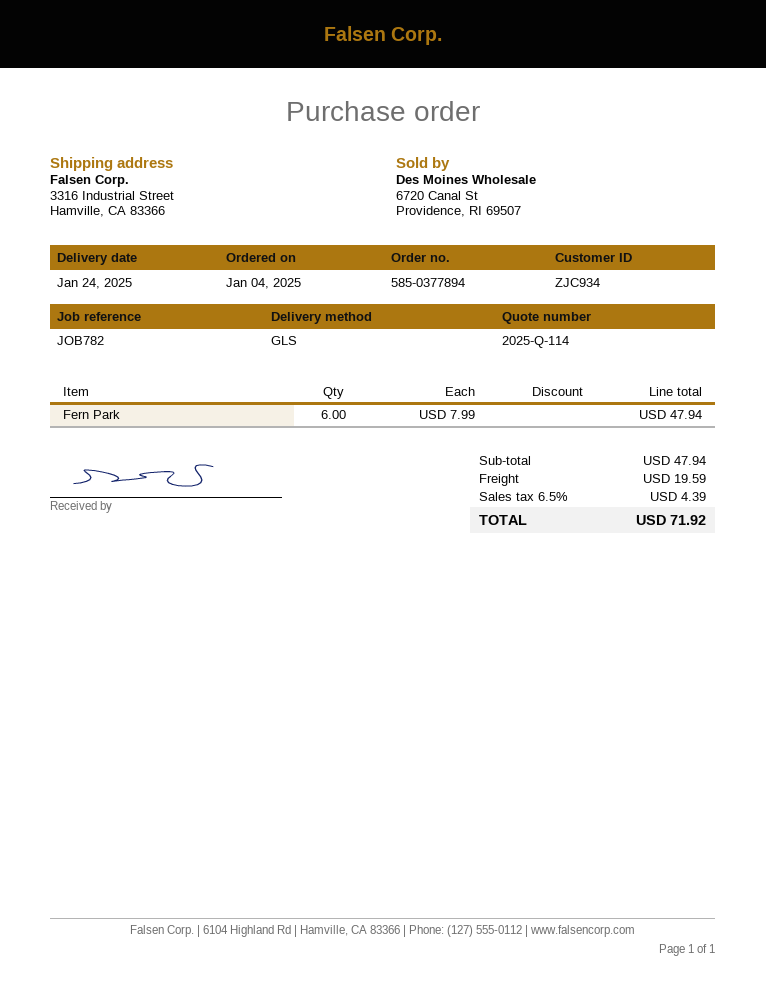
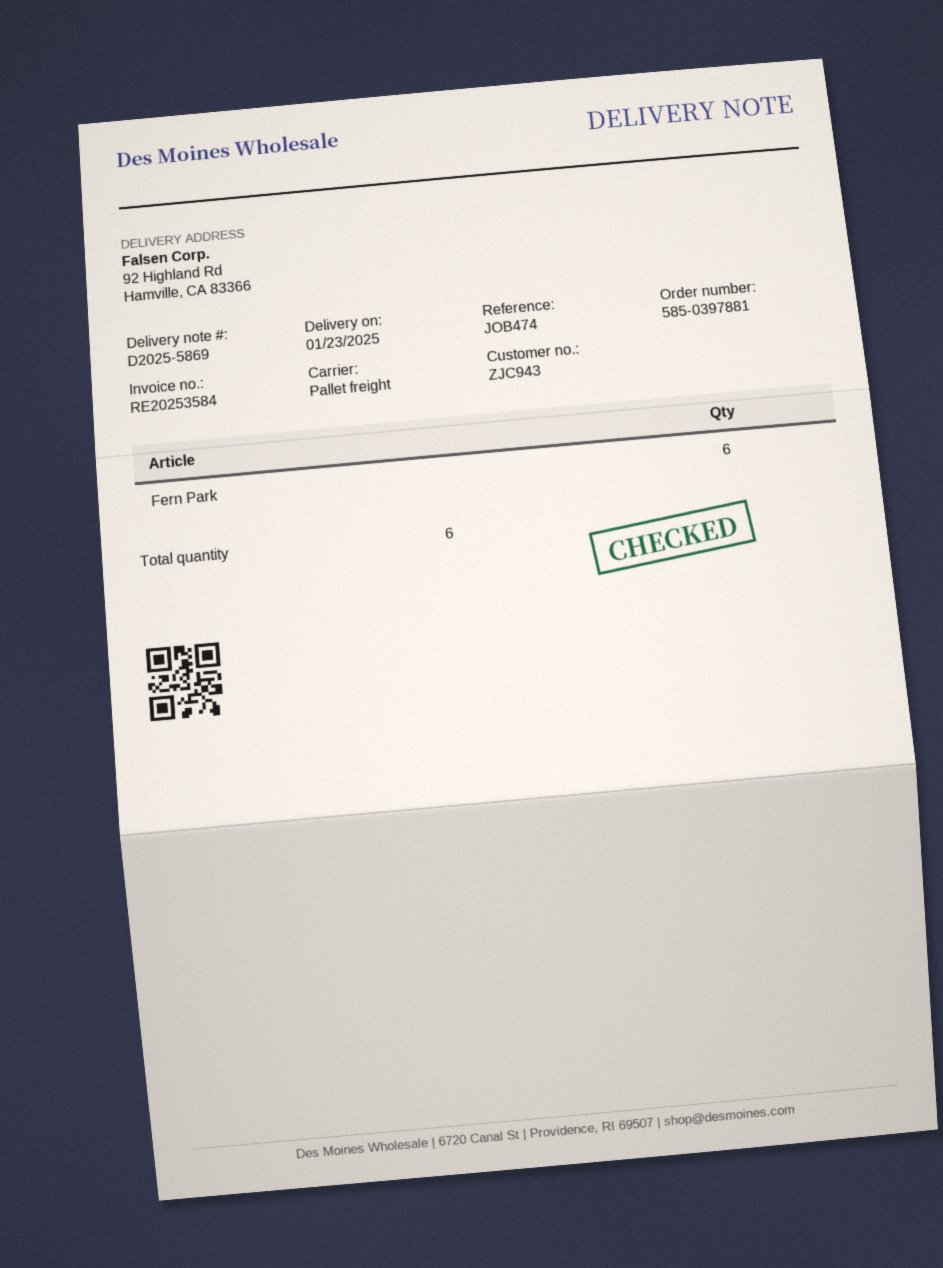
order number: 585-0377894 -> 585-0397881
delivery date: 2025-01-24 -> 2025-01-23
customer number: ZJC934 -> ZJC943
reference: JOB782 -> JOB474
shipping method: GLS -> pallet freight
ship to: 3316 Industrial Street, Hamville, CA 83366 -> 92 Highland Rd, Hamville, CA 83366

